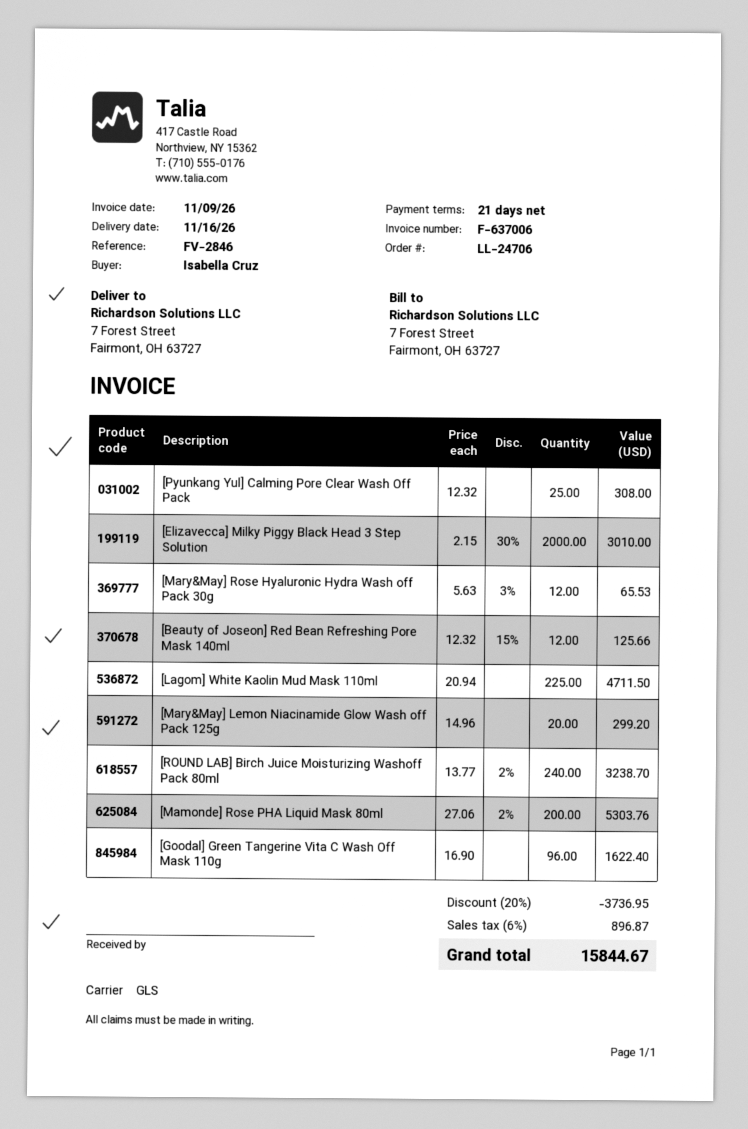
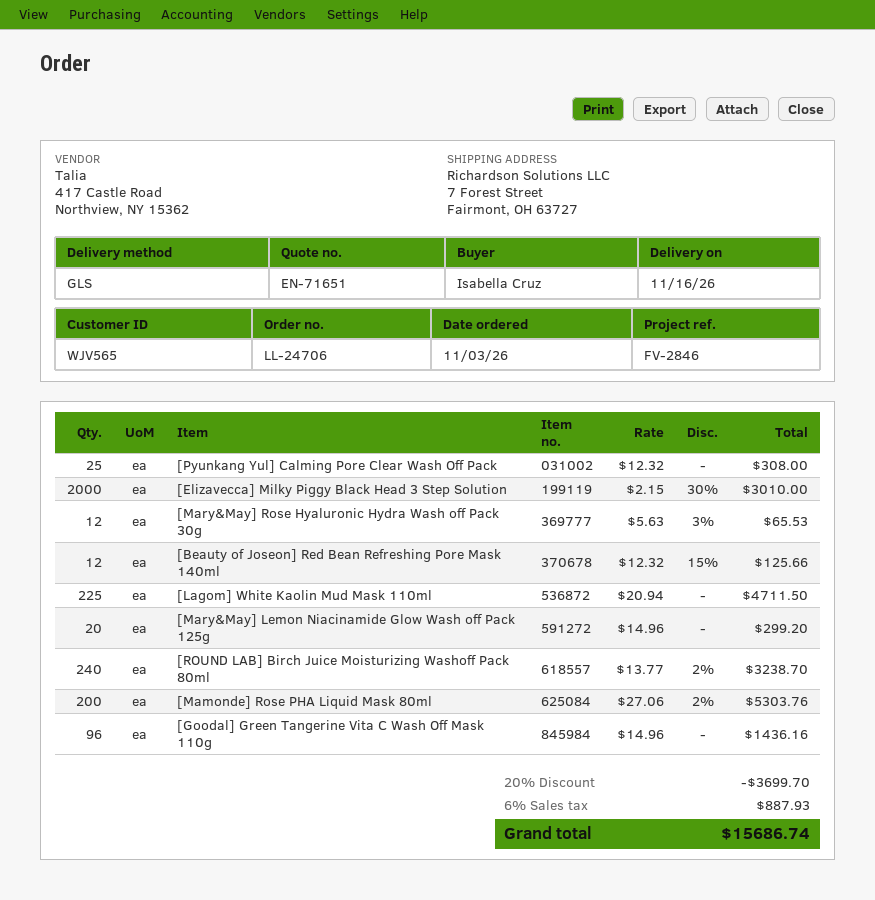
[Goodal] Green Tangerine Vita C Wash Off Mask 110g: 96 x 16.90 = 1622.40 -> 96 x 14.96 = 1436.16
discount: 20% = 3736.95 -> 20% = 3699.70
tax: 6% = 896.87 -> 6% = 887.93
total: 15844.67 -> 15686.74

